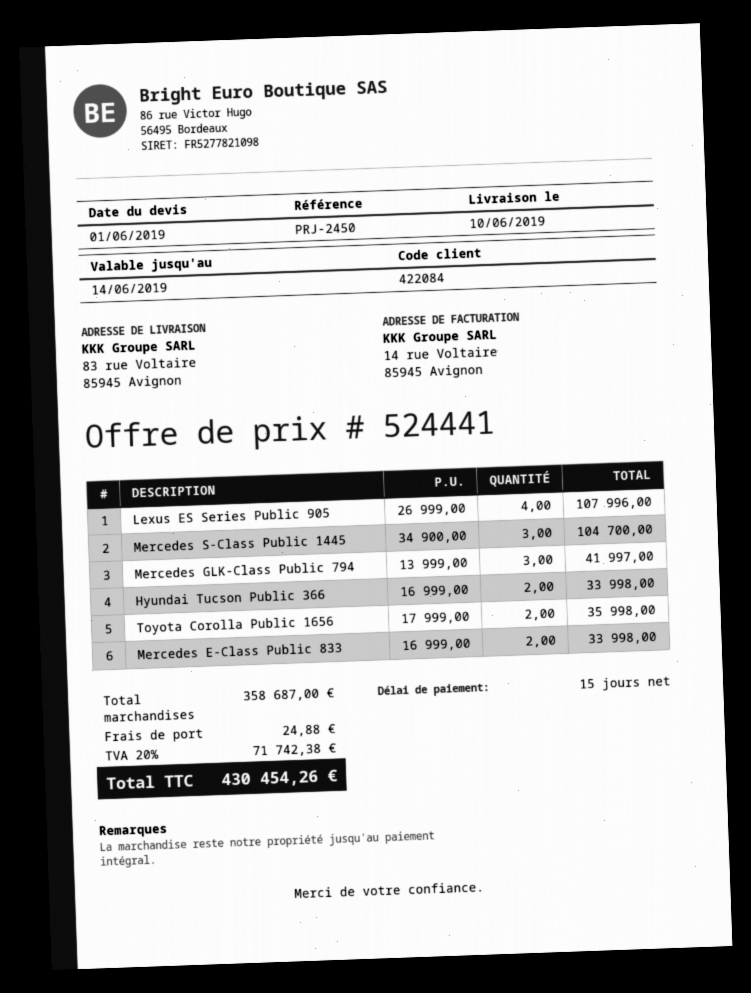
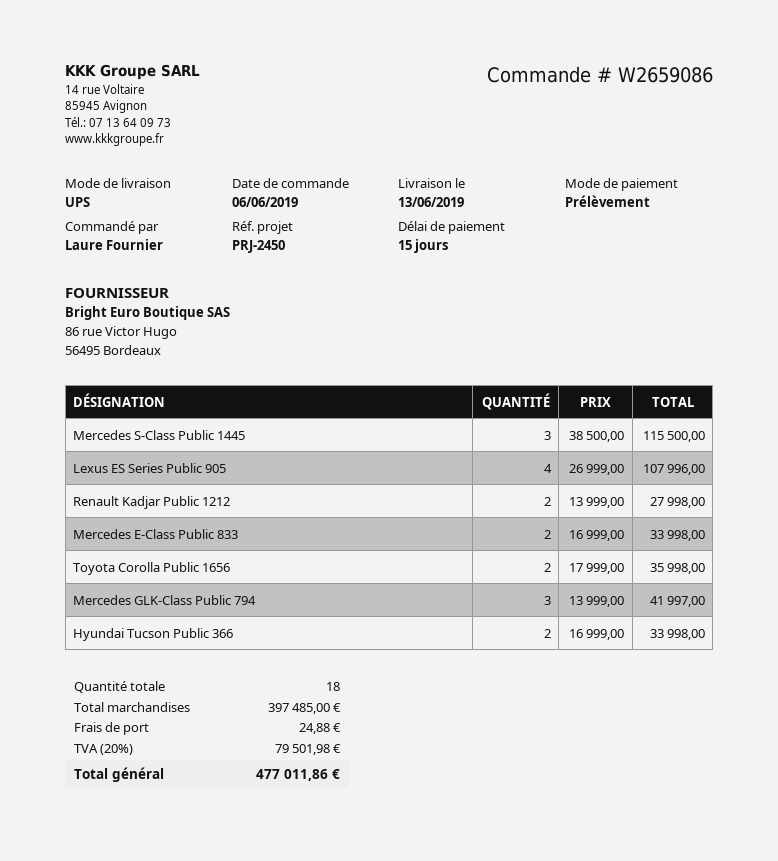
delivery date: 2019-06-10 -> 2019-06-13
Mercedes S-Class Public 1445: 3 x 34900.00 = 104700.00 -> 3 x 38500.00 = 115500.00
Renault Kadjar Public 1212: none -> 2 x 13999.00 = 27998.00
subtotal: 358687.00 -> 397485.00
tax: 20% = 71742.38 -> 20% = 79501.98
total: 430454.26 -> 477011.86

